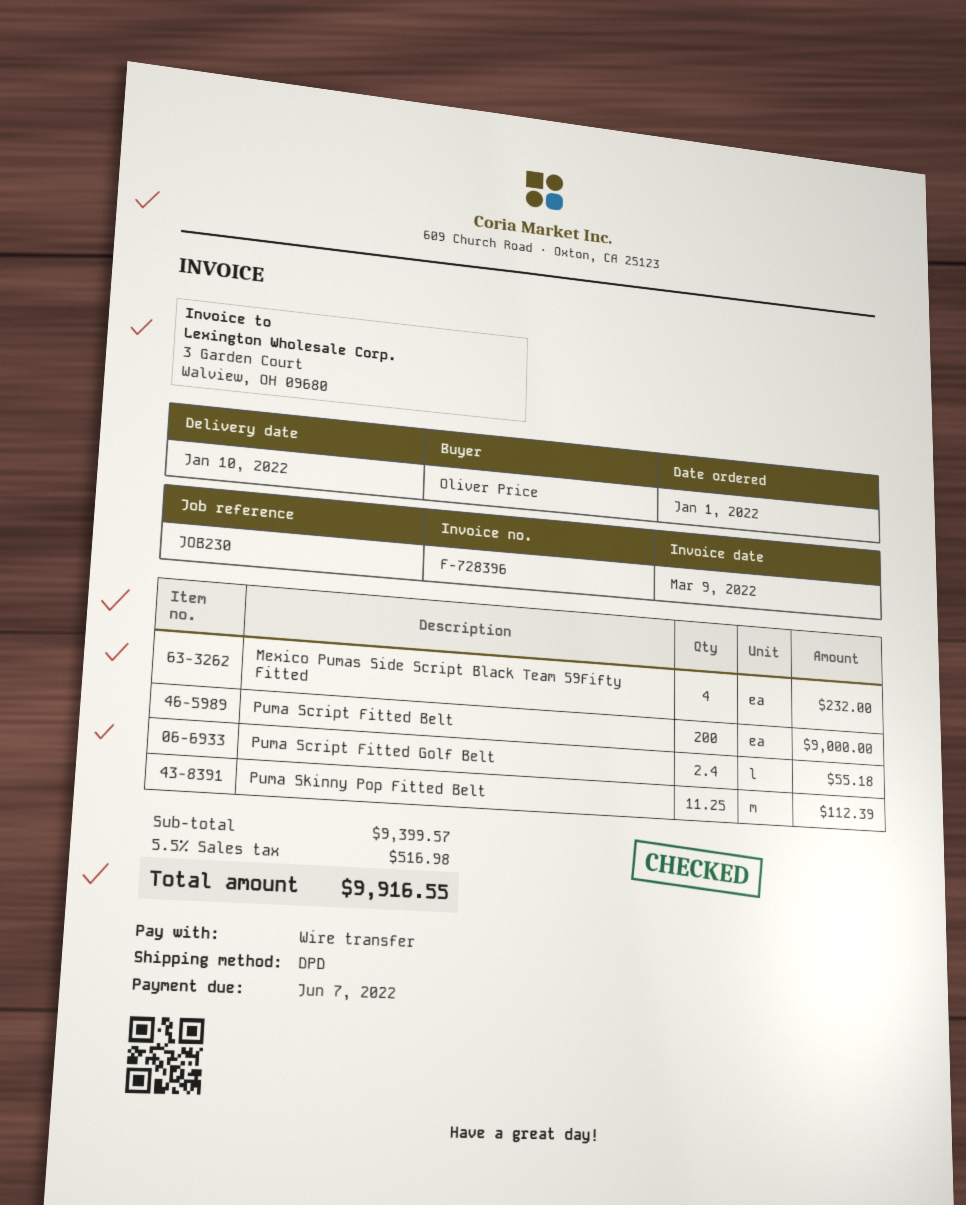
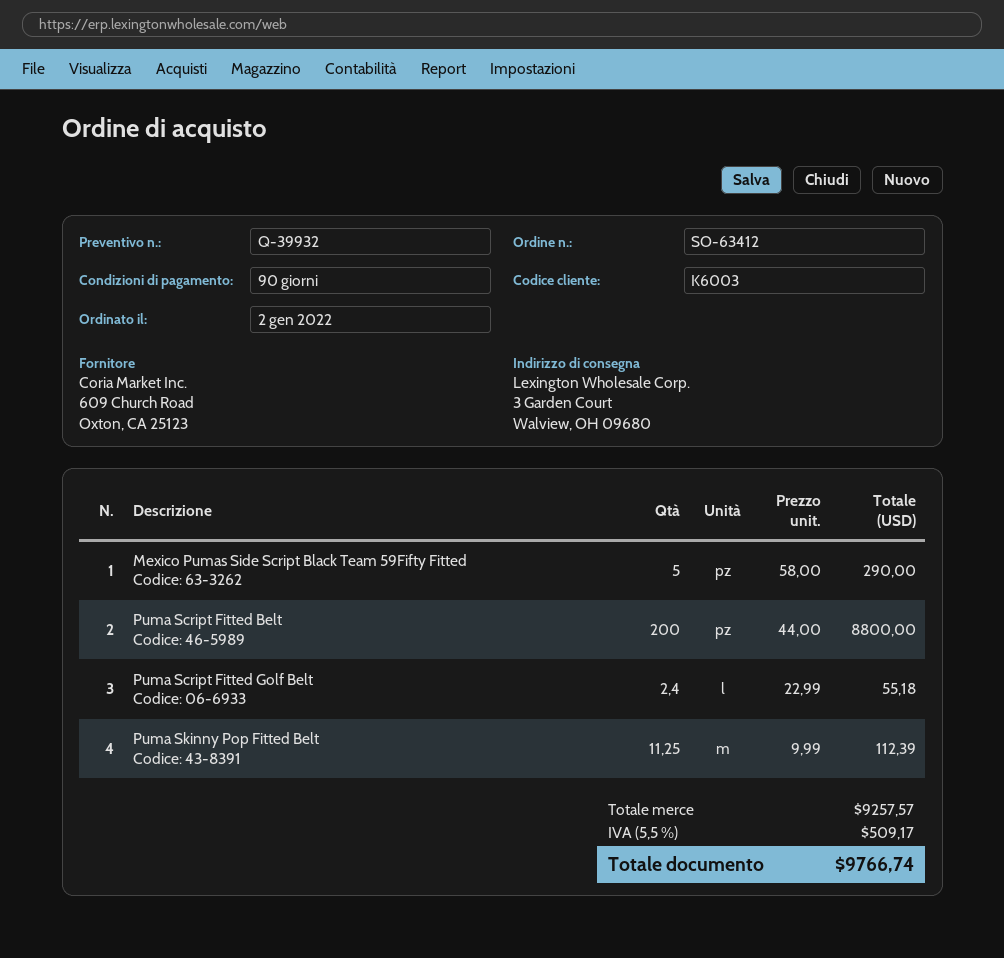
order date: 2022-01-01 -> 2022-01-02
Mexico Pumas Side Script Black Team 59Fifty Fitted: 4 for 232.00 -> 5 for 290.00
Puma Script Fitted Belt: 200 for 9000.00 -> 200 for 8800.00
subtotal: 9399.57 -> 9257.57
tax: 5.5% = 516.98 -> 5.5% = 509.17
total: 9916.55 -> 9766.74

